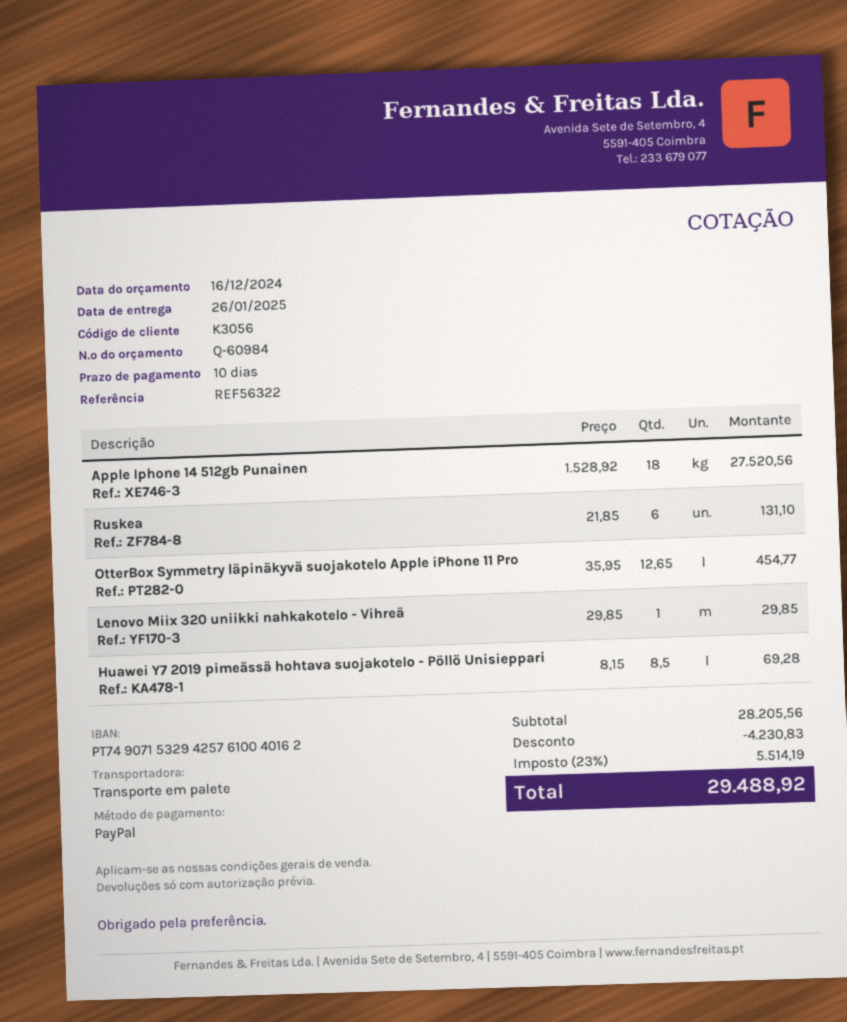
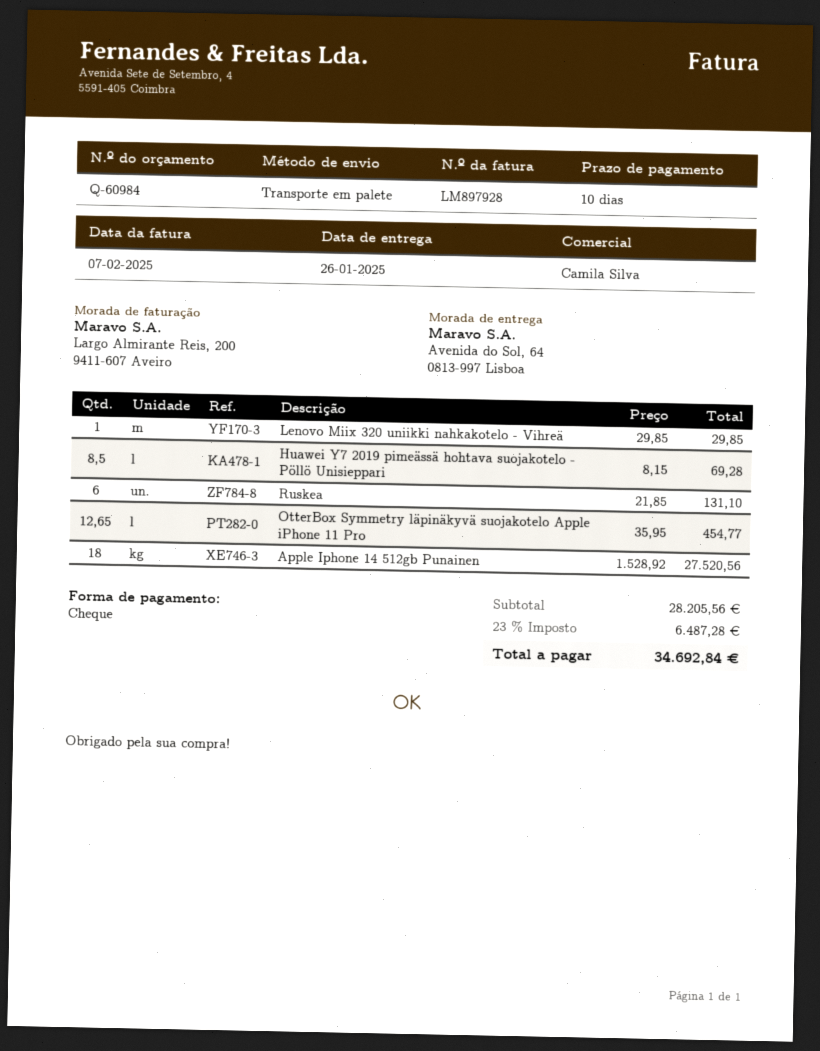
payment method: PayPal -> cheque
discount: 4230.83 -> none
tax: 23% = 5514.19 -> 23% = 6487.28
total: 29488.92 -> 34692.84

